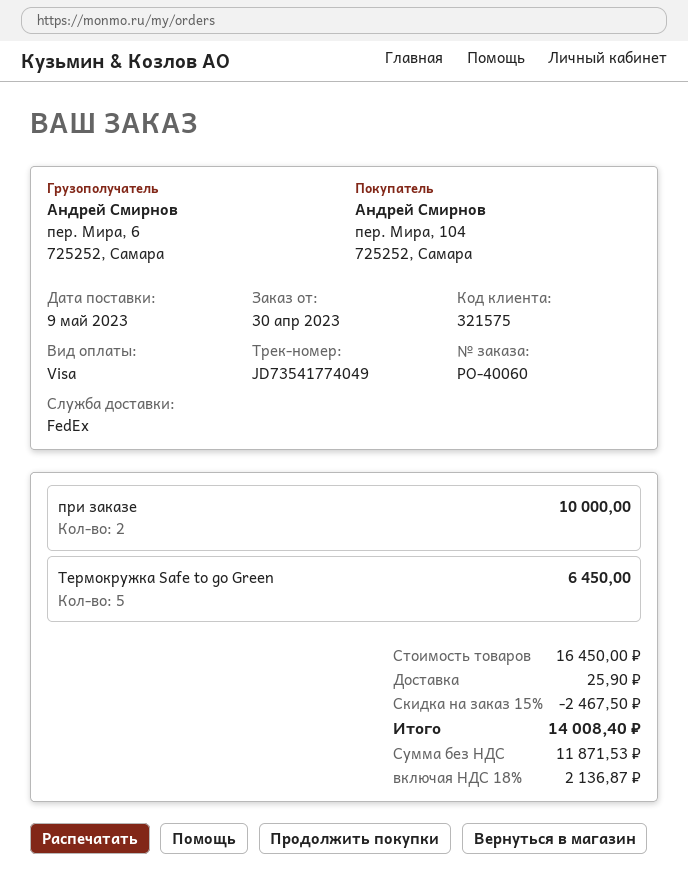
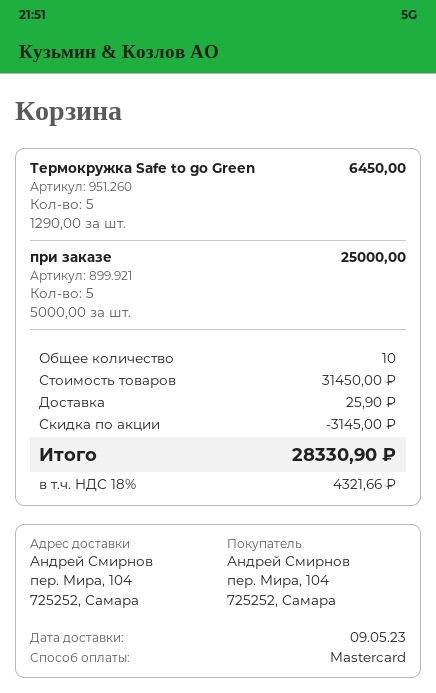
payment method: Visa -> Mastercard
ship to: пер. Мира, 6, 725252, Самара -> пер. Мира, 104, 725252, Самара
при заказе: 2 for 10000.00 -> 5 for 25000.00
subtotal: 16450.00 -> 31450.00
discount: 2467.50 -> 3145.00
tax: 18% = 2136.87 -> 18% = 4321.66
total: 14008.40 -> 28330.90

